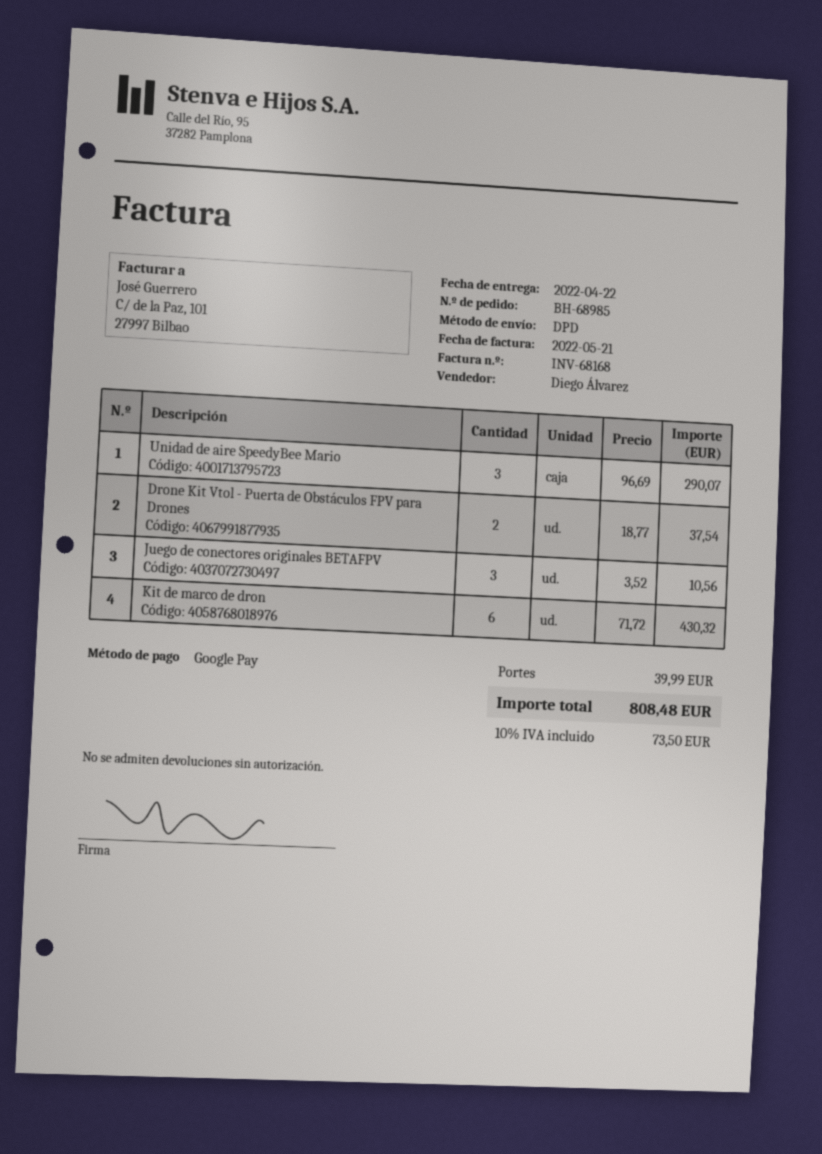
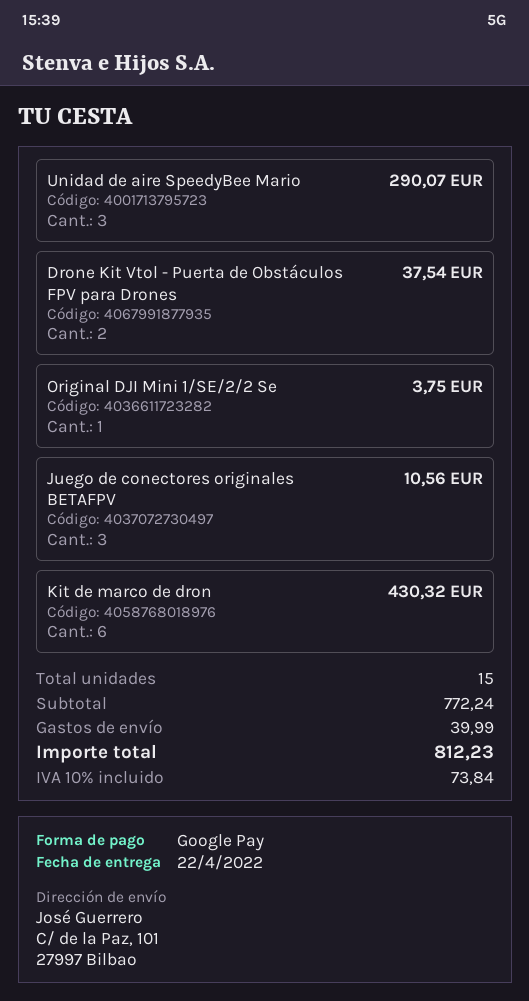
Original DJI Mini 1/SE/2/2 Se: none -> 1 for 3.75
tax: 10% = 73.50 -> 10% = 73.84
total: 808.48 -> 812.23

